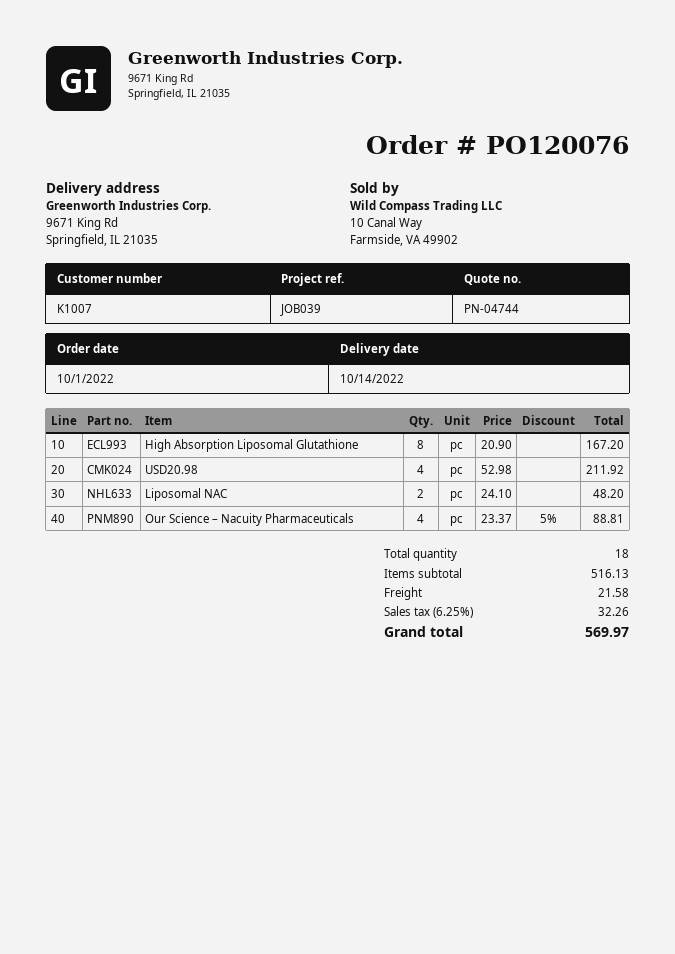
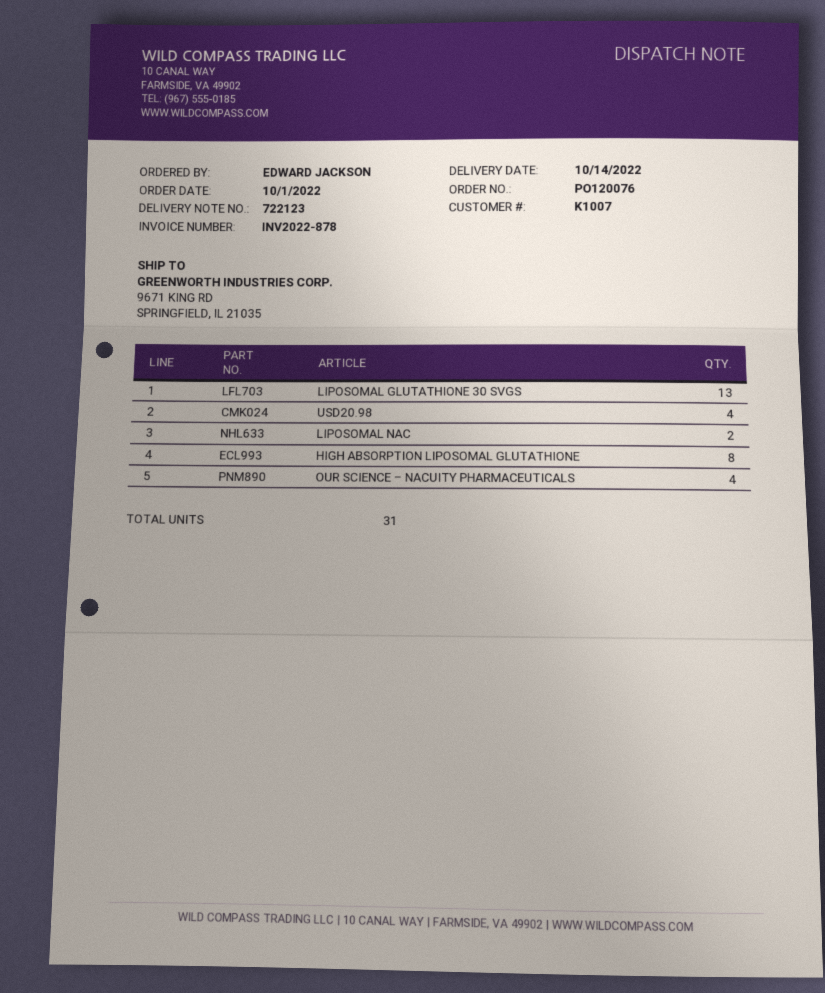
LIPOSOMAL GLUTATHIONE 30 SVGS: none -> 13
total quantity: 18 -> 31

